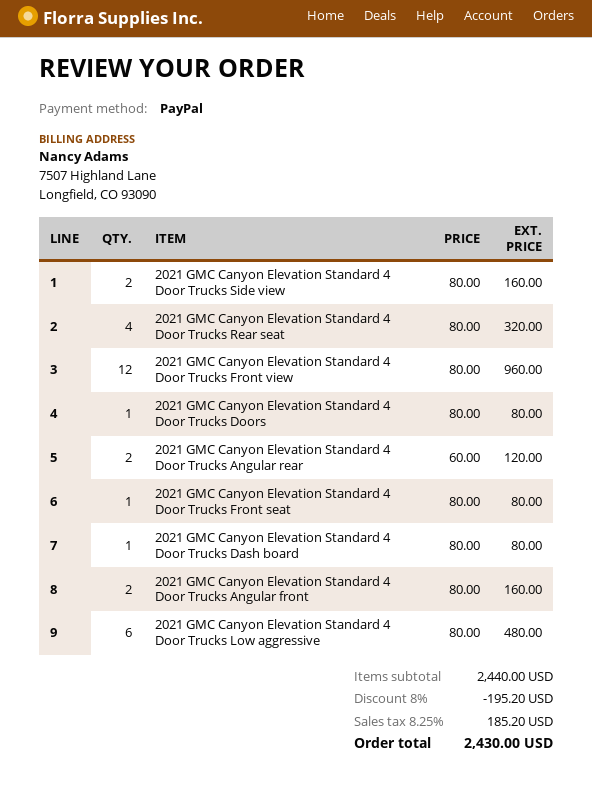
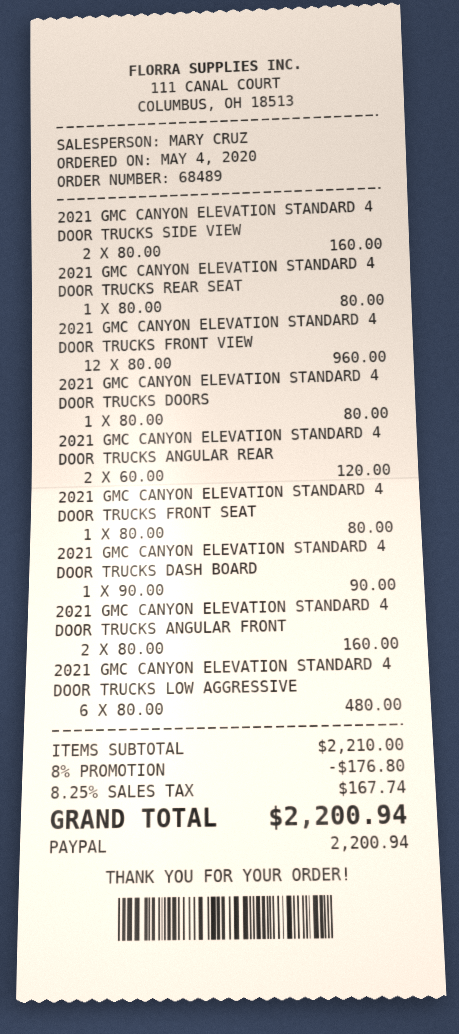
2021 GMC Canyon Elevation Standard 4 Door Trucks Rear seat: 4 x 80.00 = 320.00 -> 1 x 80.00 = 80.00
2021 GMC Canyon Elevation Standard 4 Door Trucks Dash board: 1 x 80.00 = 80.00 -> 1 x 90.00 = 90.00
subtotal: 2440.00 -> 2210.00
discount: 8% = 195.20 -> 8% = 176.80
tax: 8.25% = 185.20 -> 8.25% = 167.74
total: 2430.00 -> 2200.94

